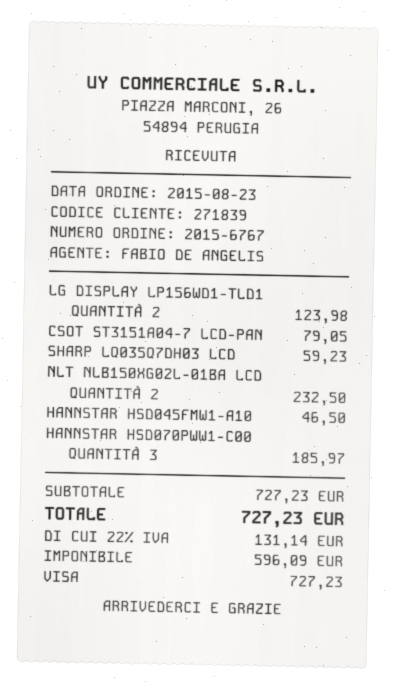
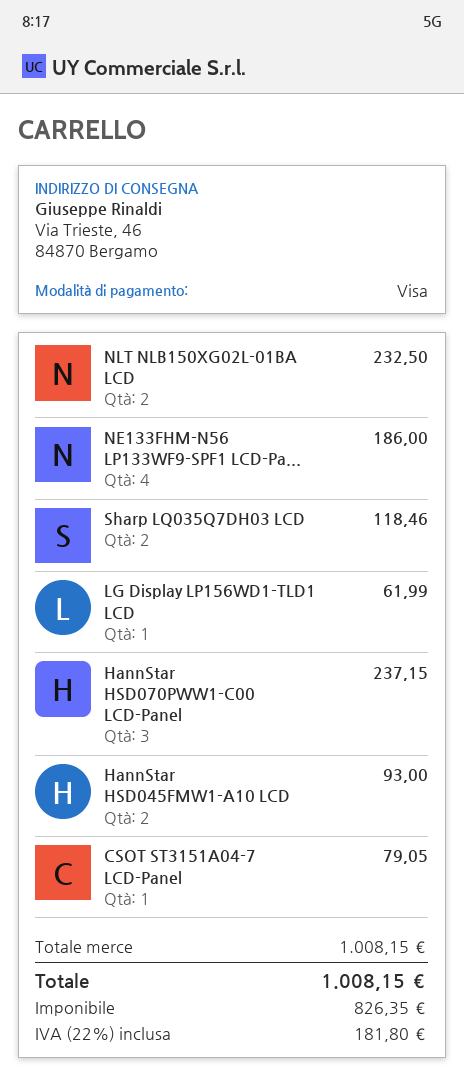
LG DISPLAY LP156WD1-TLD1: 2 for 123.98 -> 1 for 61.99
SHARP LQ035Q7DH03 LCD: 1 for 59.23 -> 2 for 118.46
HANNSTAR HSD045FMW1-A10: 1 for 46.50 -> 2 for 93.00
HANNSTAR HSD070PWW1-C00: 3 for 185.97 -> 3 for 237.15
NE133FHM-N56 LP133WF9-SPF1 LCD-Pa...: none -> 4 for 186.00
subtotal: 727.23 -> 1008.15
net: 596.09 -> 826.35
tax: 22% = 131.14 -> 22% = 181.80
total: 727.23 -> 1008.15

